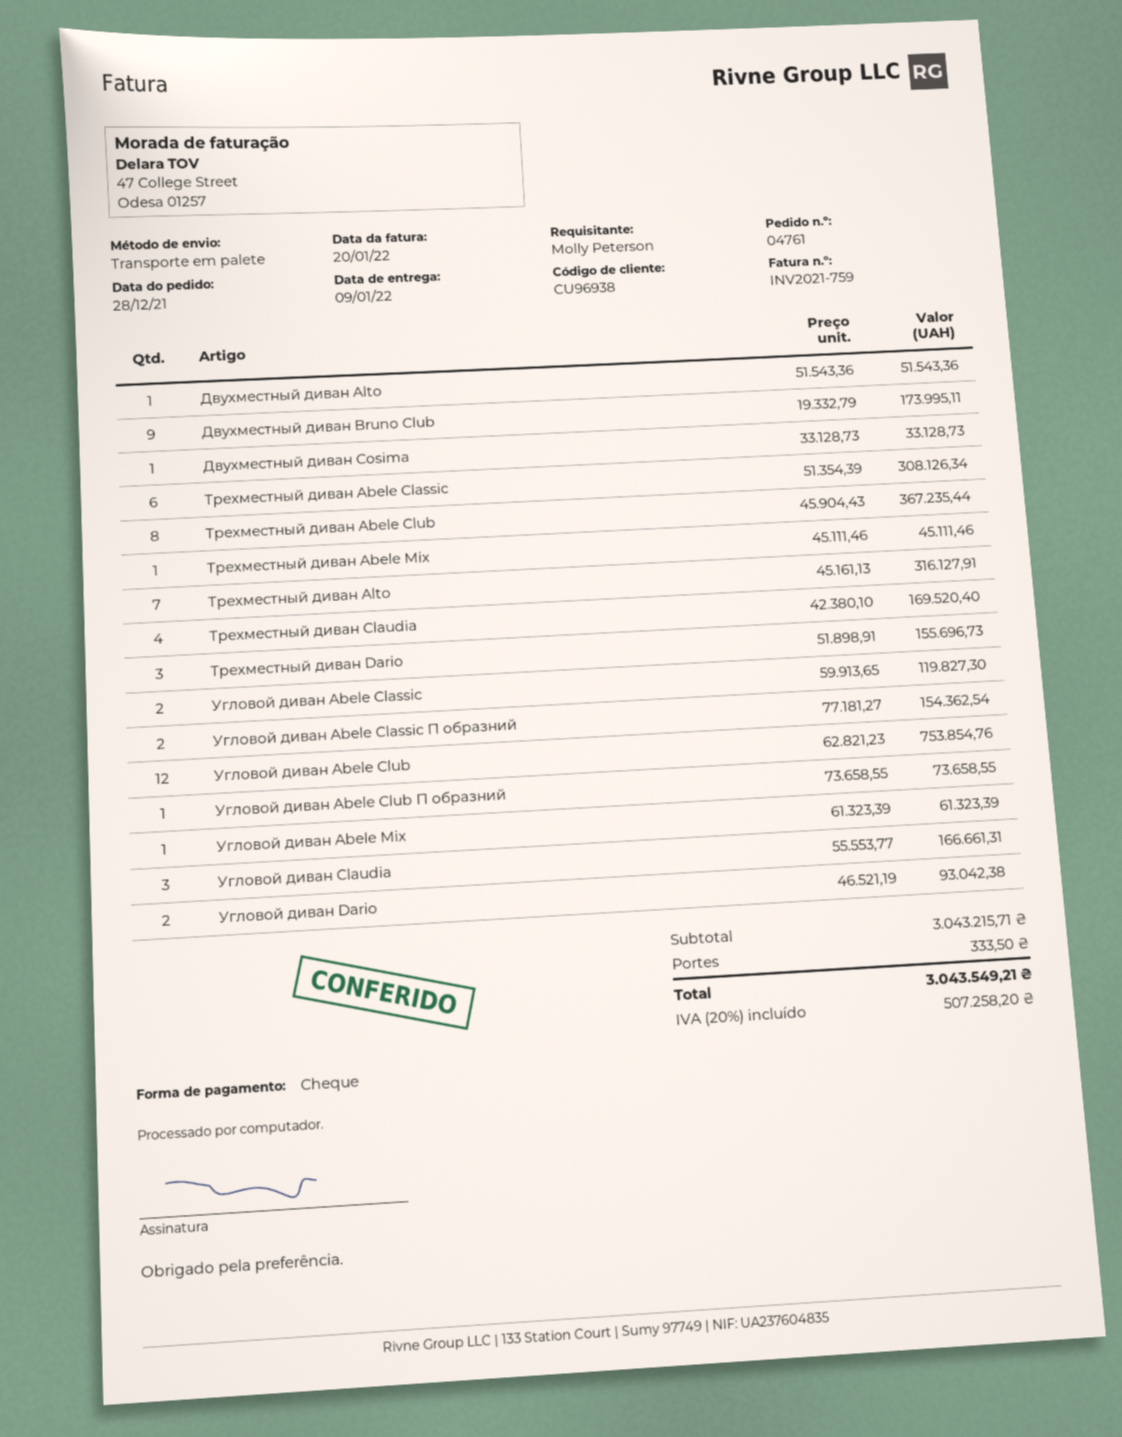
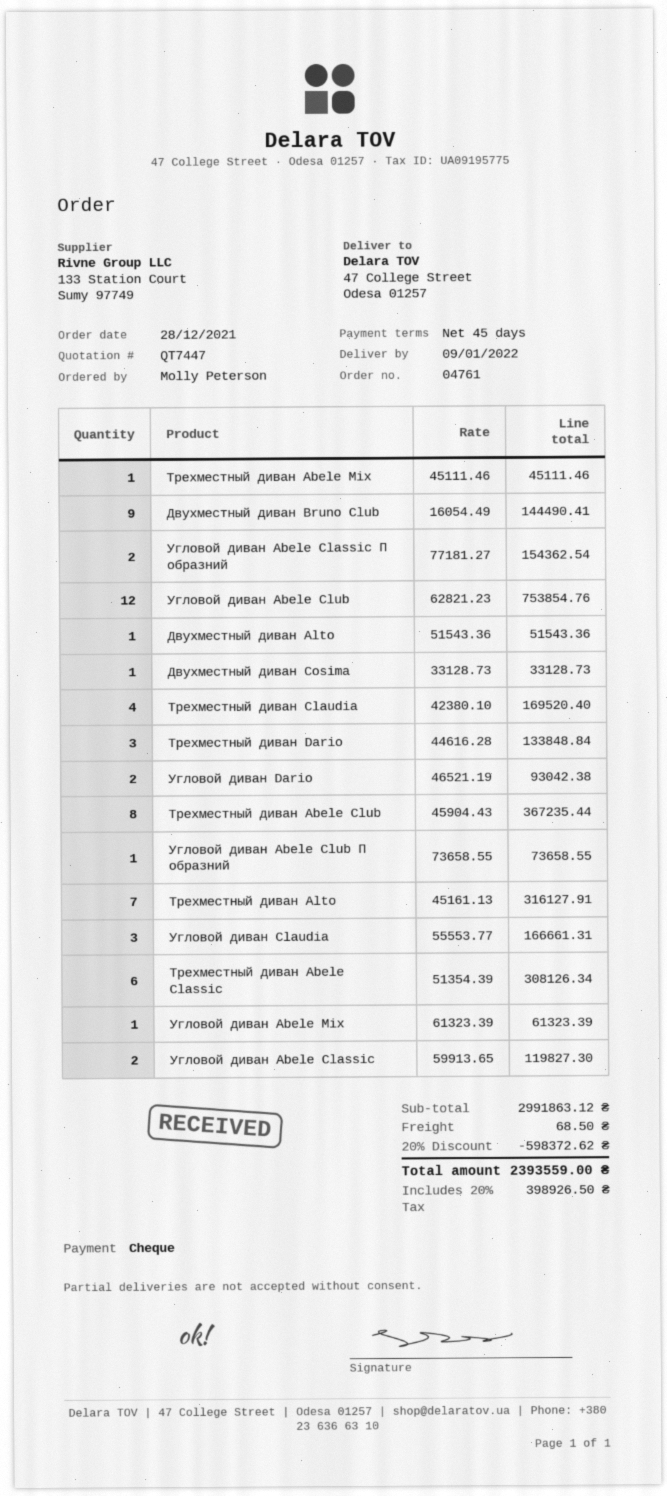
Двухместный диван Bruno Club: 9 x 19332.79 = 173995.11 -> 9 x 16054.49 = 144490.41
Трехместный диван Dario: 3 x 51898.91 = 155696.73 -> 3 x 44616.28 = 133848.84
subtotal: 3043215.71 -> 2991863.12
discount: none -> 20% = 598372.62
shipping: 333.50 -> 68.50
tax: 20% = 507258.20 -> 20% = 398926.50
total: 3043549.21 -> 2393559.00

